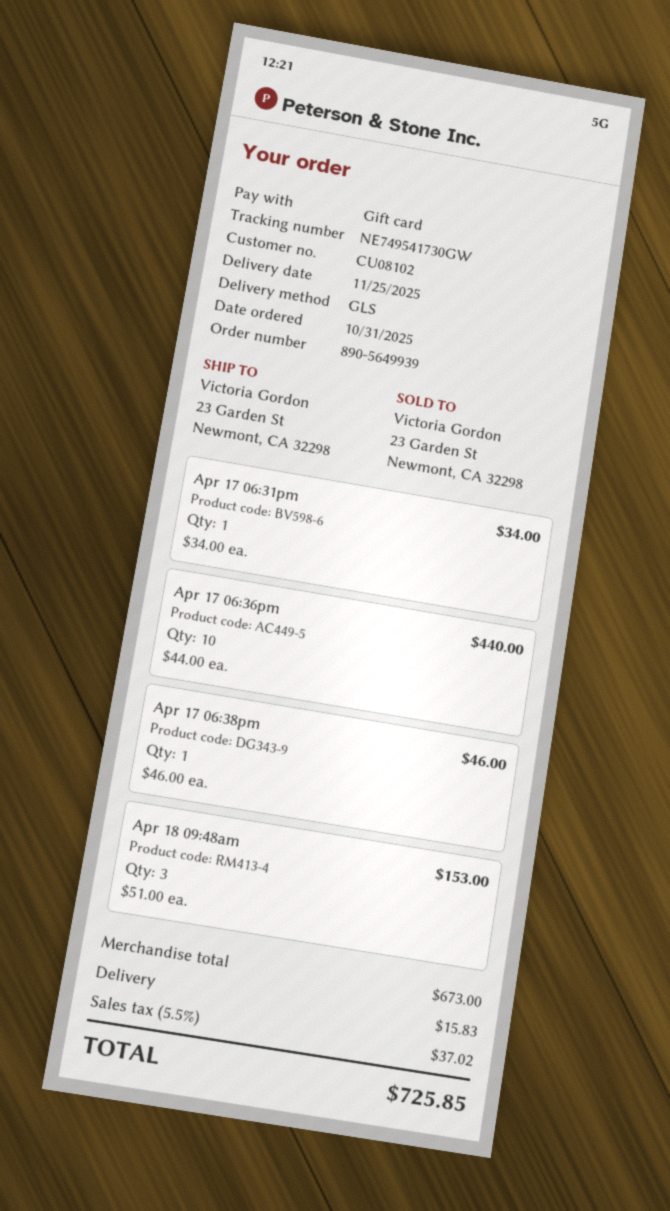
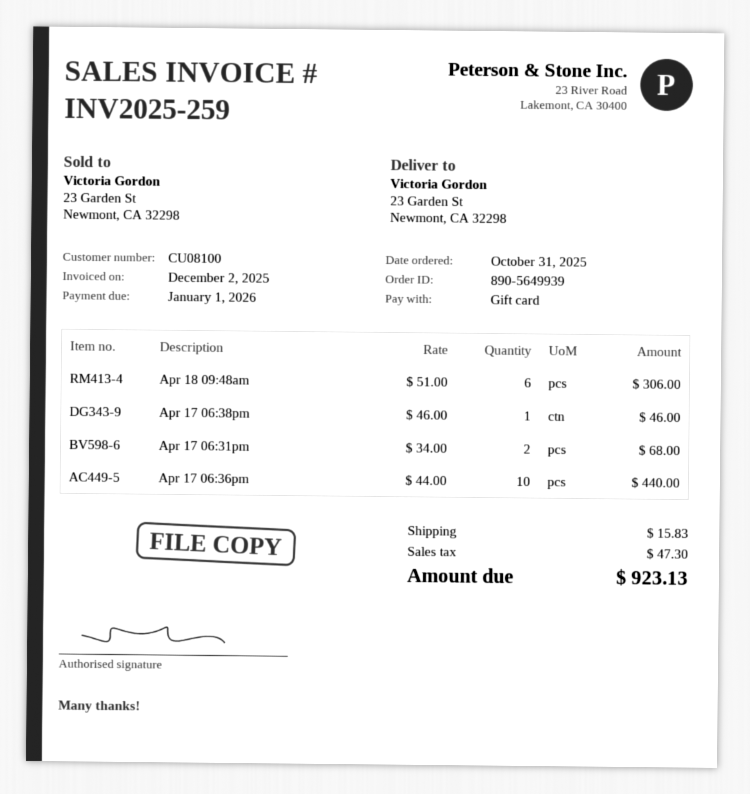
customer number: CU08102 -> CU08100
Apr 17 06:31pm: 1 x 34.00 = 34.00 -> 2 x 34.00 = 68.00
Apr 18 09:48am: 3 x 51.00 = 153.00 -> 6 x 51.00 = 306.00
tax: 37.02 -> 47.30
total: 725.85 -> 923.13

